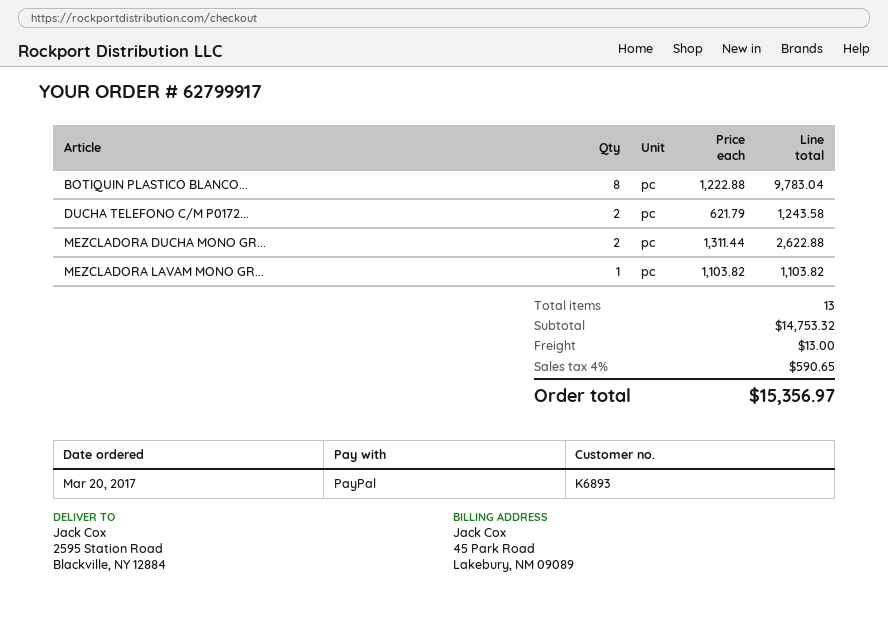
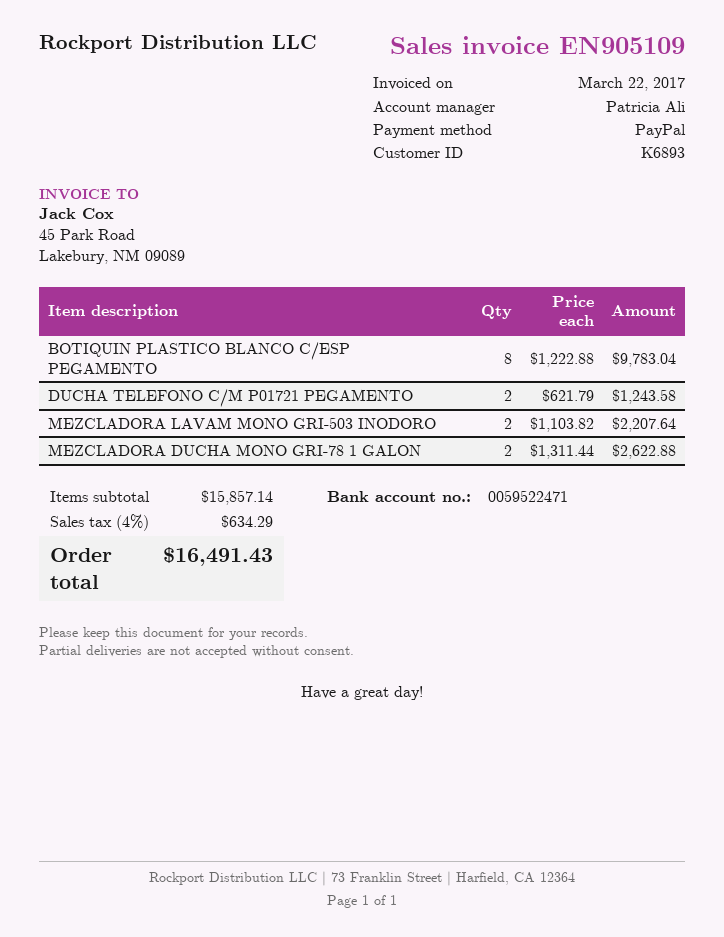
MEZCLADORA LAVAM MONO GR...: 1 x 1103.82 = 1103.82 -> 2 x 1103.82 = 2207.64
subtotal: 14753.32 -> 15857.14
shipping: 13.00 -> none
tax: 4% = 590.65 -> 4% = 634.29
total: 15356.97 -> 16491.43

